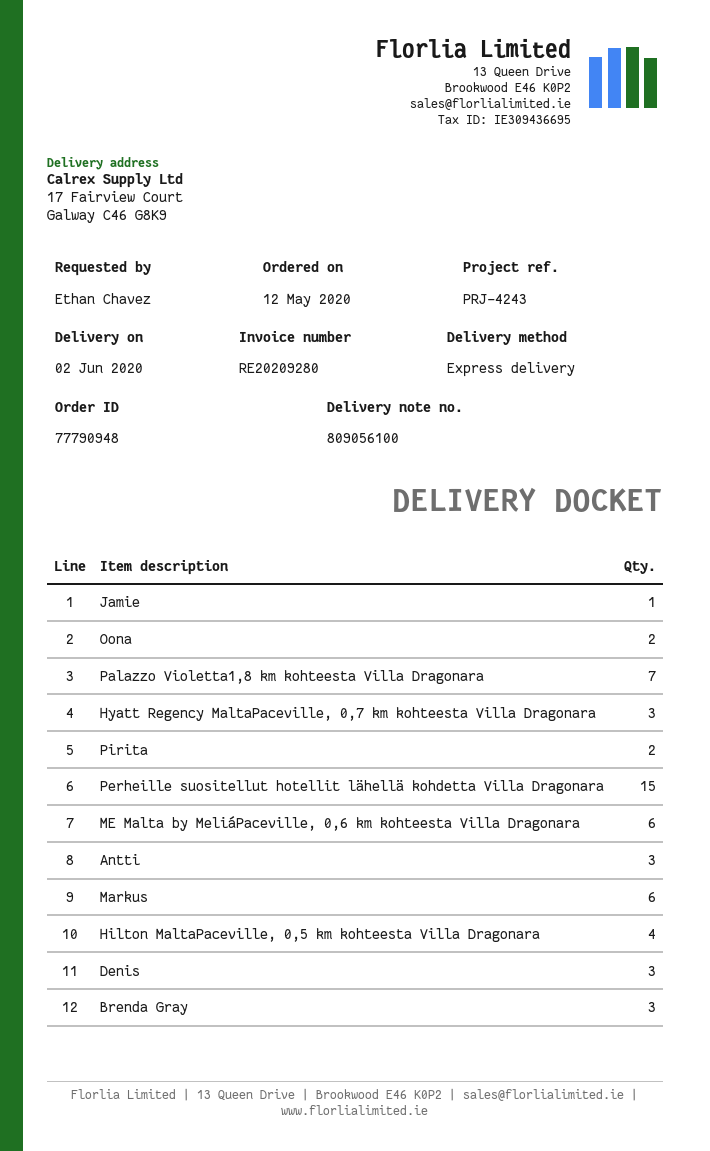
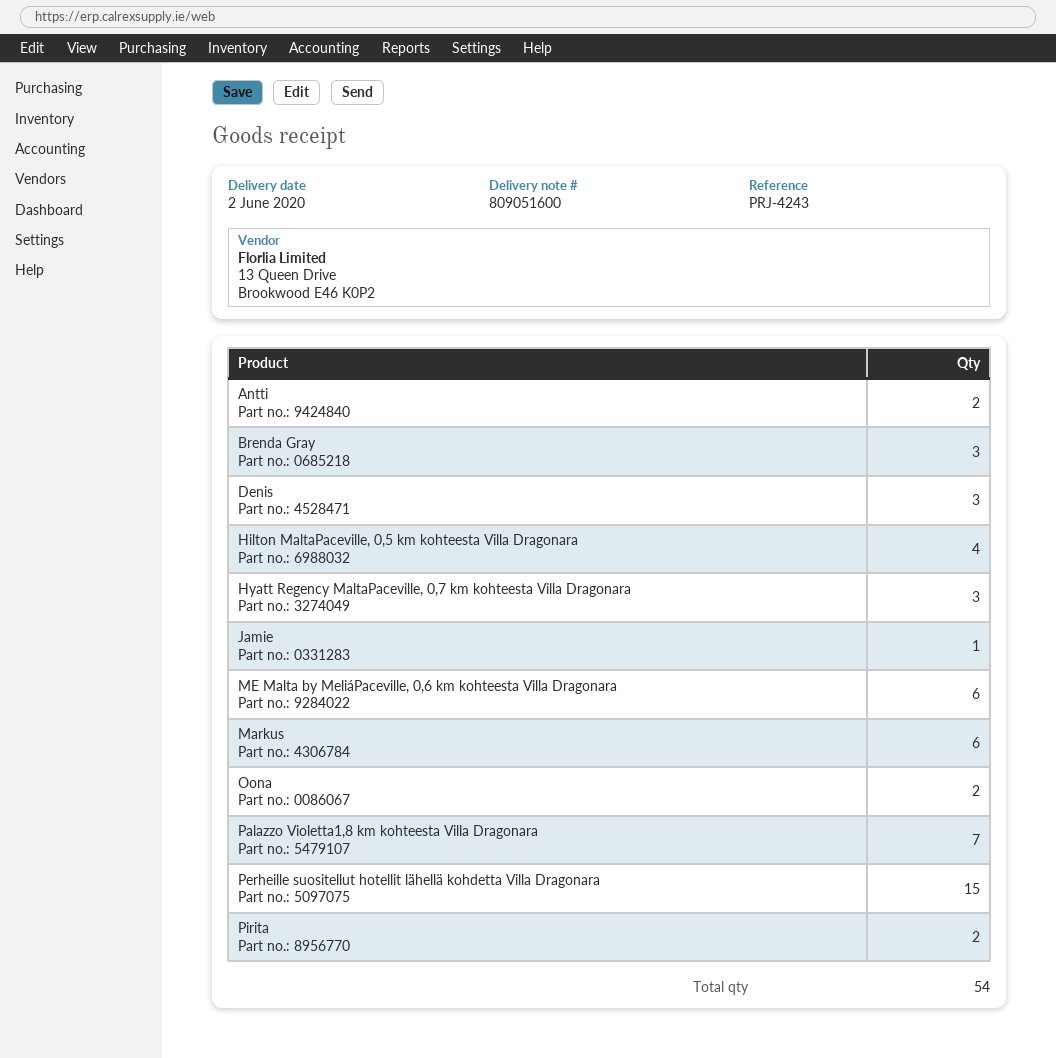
delivery note number: 809056100 -> 809051600
Antti: 3 -> 2

